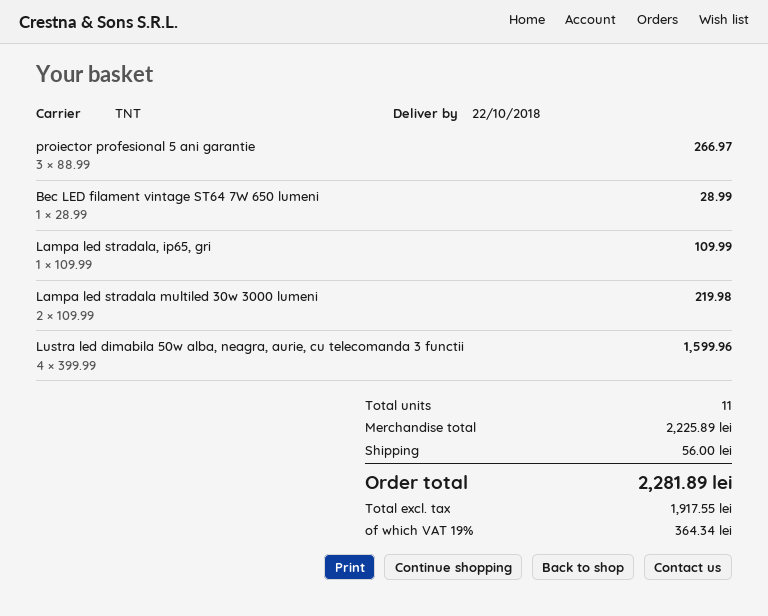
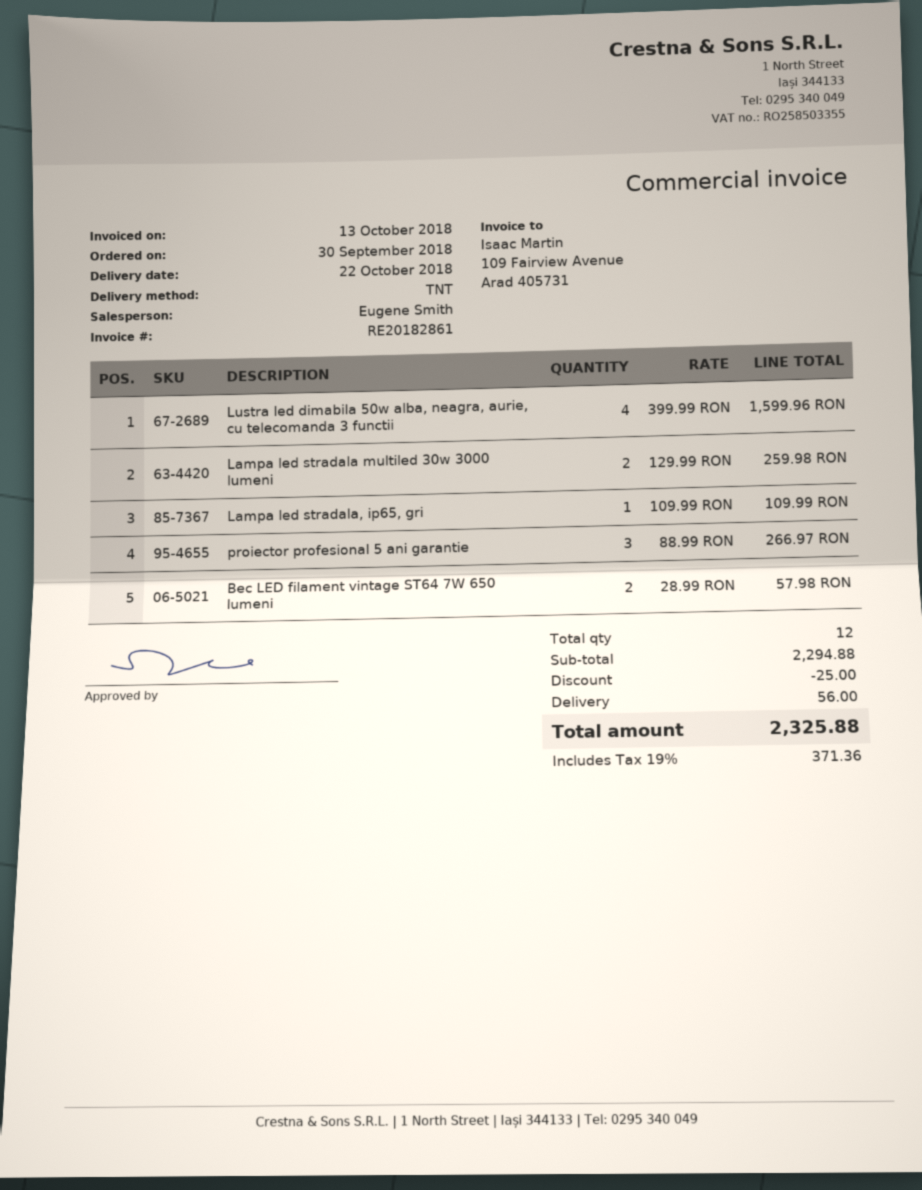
Bec LED filament vintage ST64 7W 650 lumeni: 1 x 28.99 = 28.99 -> 2 x 28.99 = 57.98
Lampa led stradala multiled 30w 3000 lumeni: 2 x 109.99 = 219.98 -> 2 x 129.99 = 259.98
total quantity: 11 -> 12
subtotal: 2225.89 -> 2294.88
discount: none -> 25.00
tax: 19% = 364.34 -> 19% = 371.36
total: 2281.89 -> 2325.88

